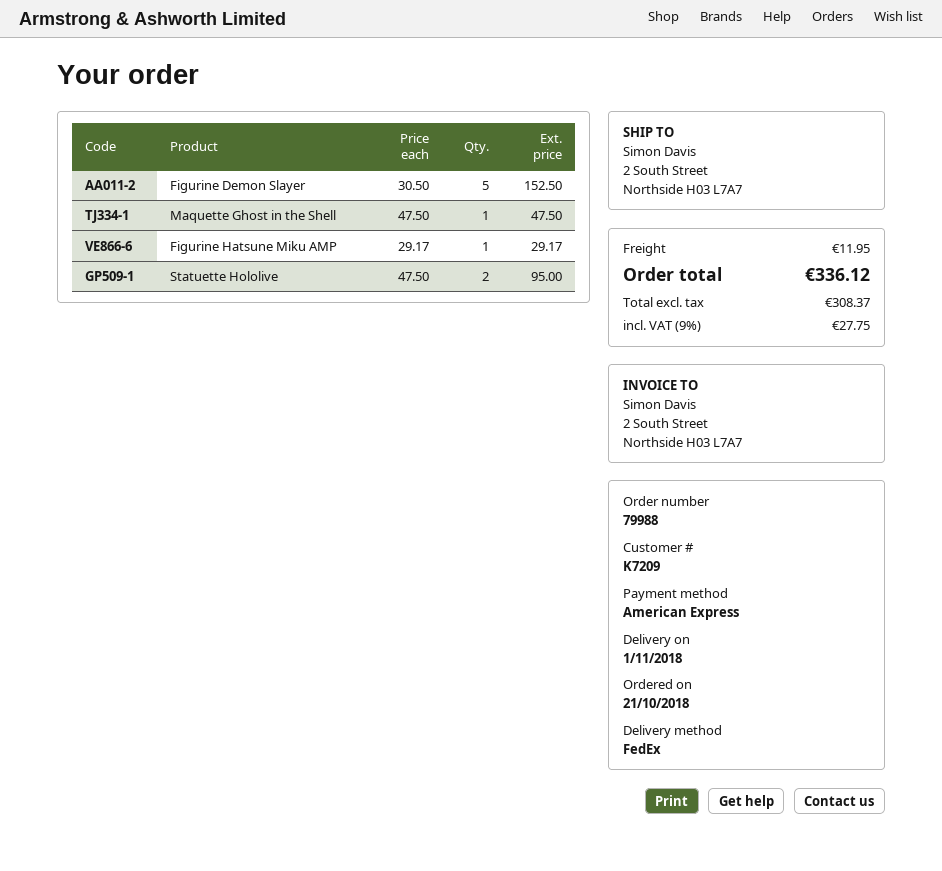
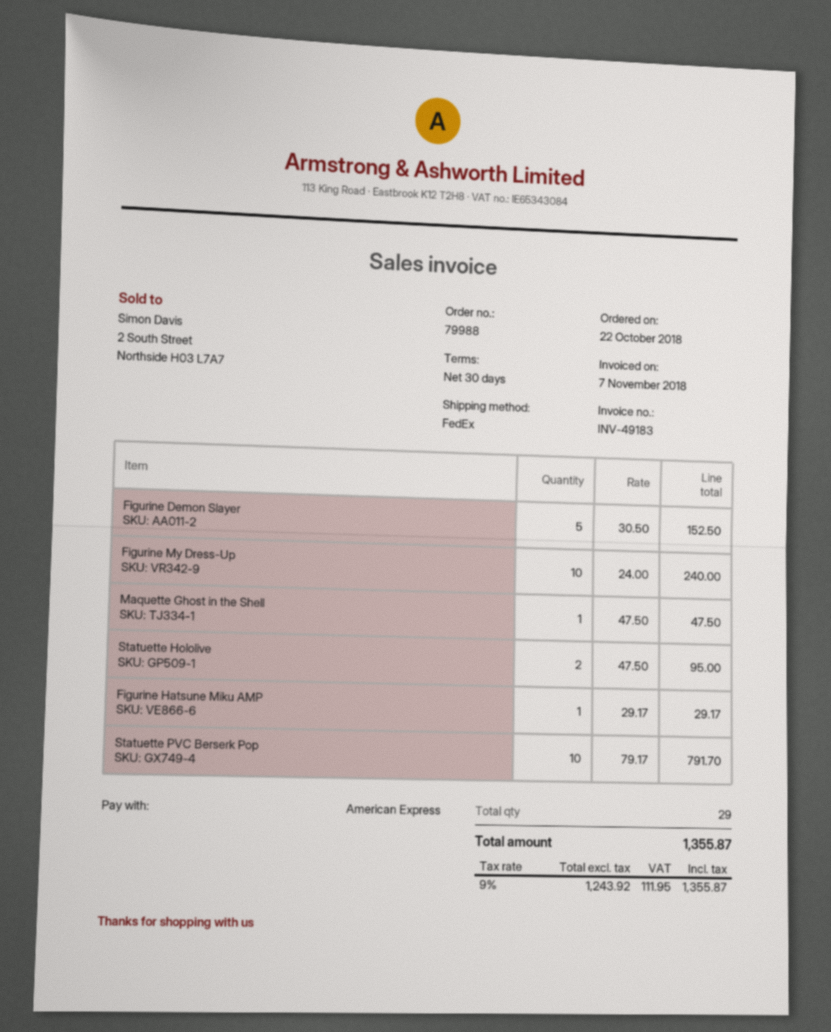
order date: 2018-10-21 -> 2018-10-22
Figurine My Dress-Up: none -> 10 x 24.00 = 240.00
Statuette PVC Berserk Pop: none -> 10 x 79.17 = 791.70
shipping: 11.95 -> none
net: 308.37 -> 1243.92
tax: 9% = 27.75 -> 9% = 111.95
total: 336.12 -> 1355.87

